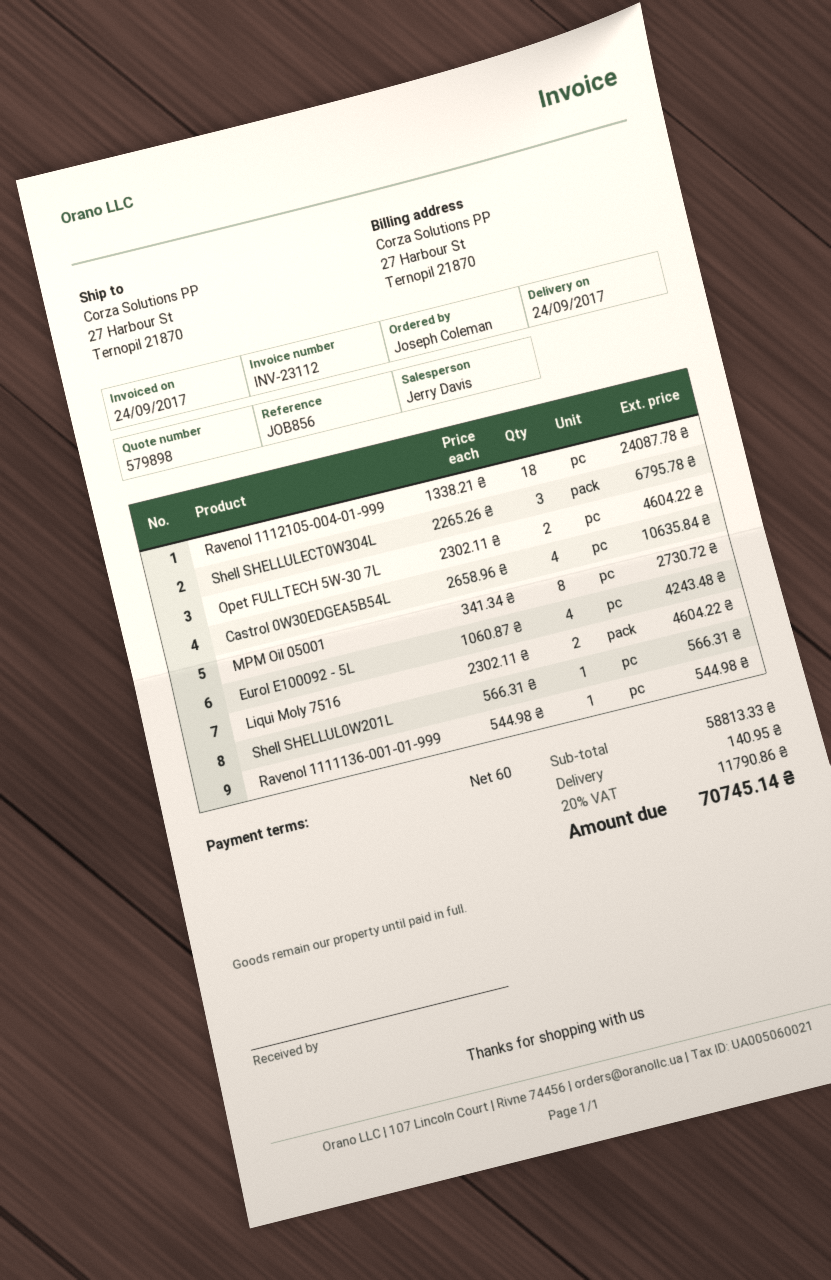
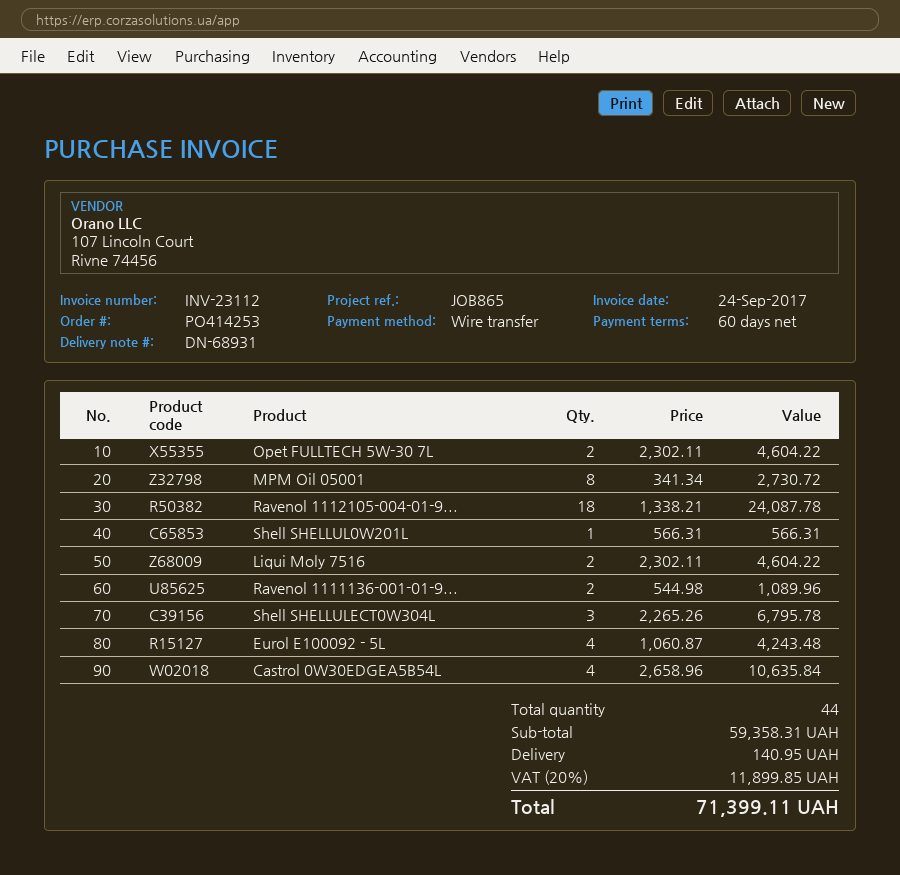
reference: JOB856 -> JOB865
Ravenol 1111136-001-01-999: 1 x 544.98 = 544.98 -> 2 x 544.98 = 1089.96
subtotal: 58813.33 -> 59358.31
tax: 20% = 11790.86 -> 20% = 11899.85
total: 70745.14 -> 71399.11

